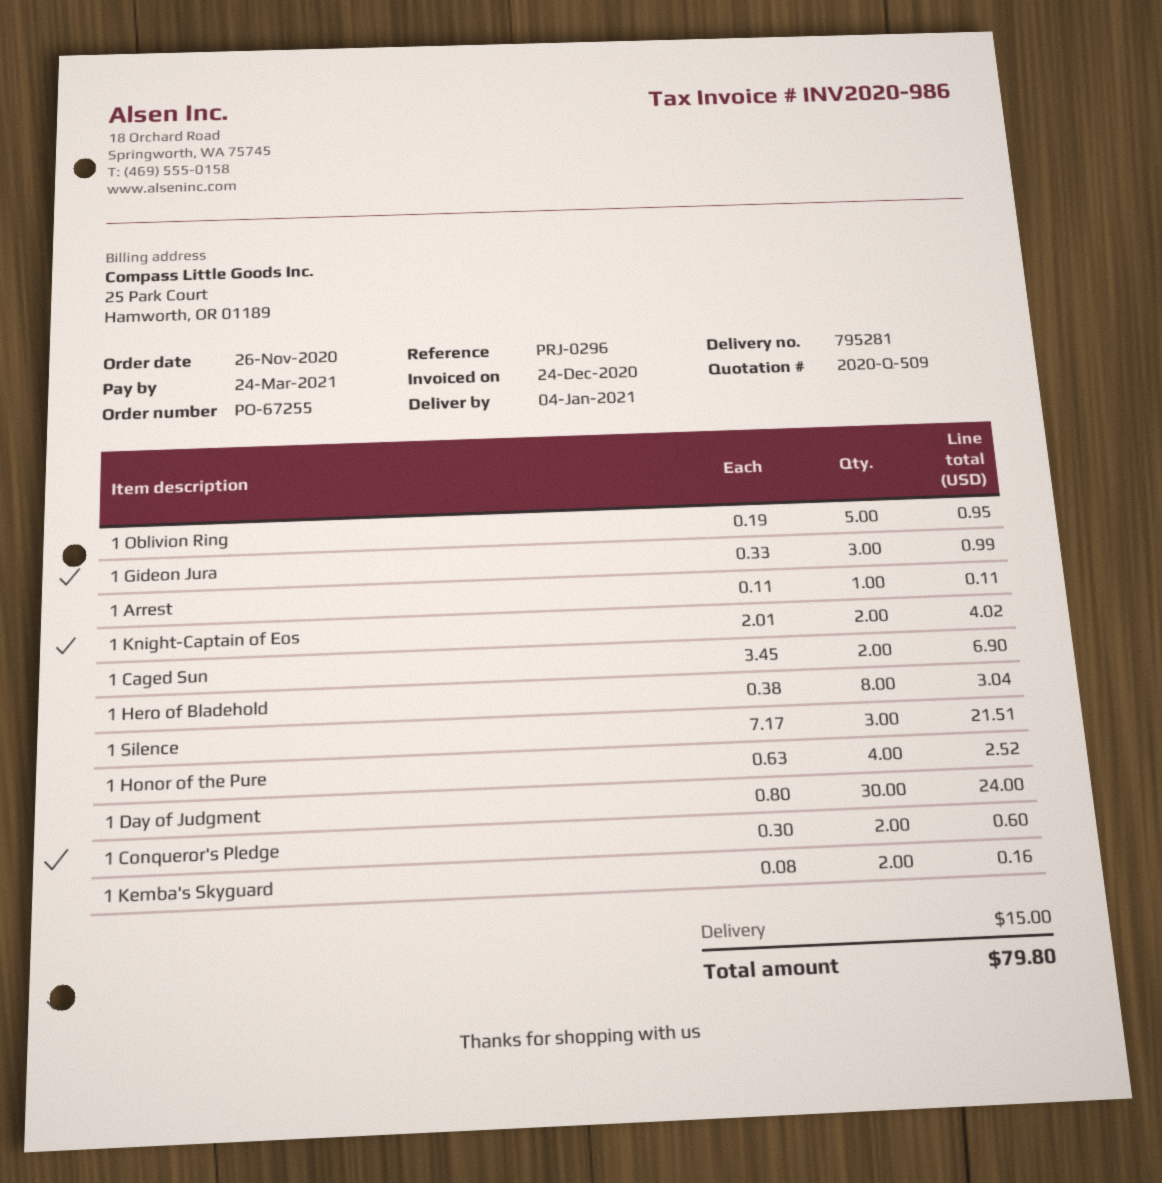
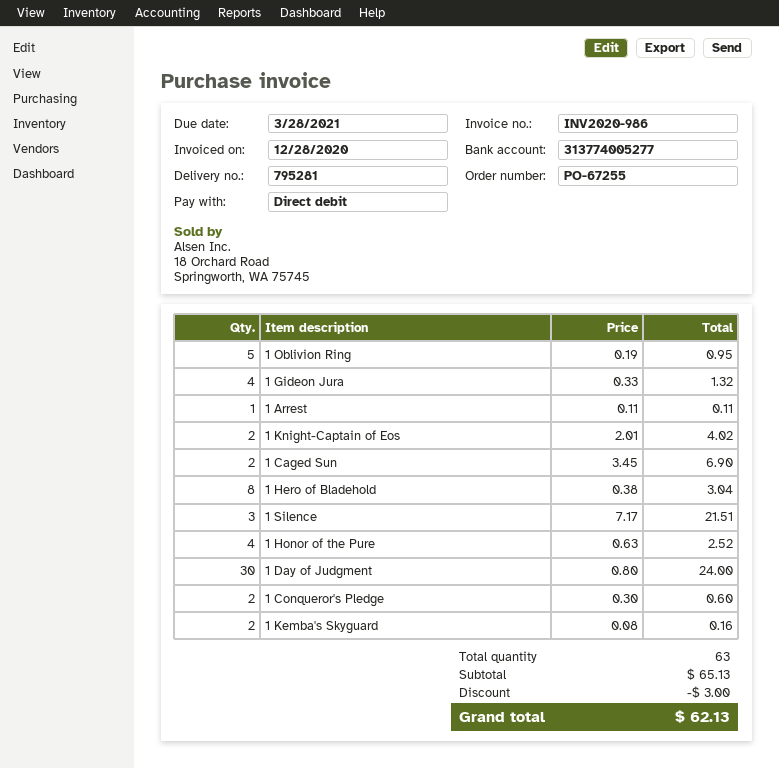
invoice date: 2020-12-24 -> 2020-12-28
due date: 2021-03-24 -> 2021-03-28
1 Gideon Jura: 3 x 0.33 = 0.99 -> 4 x 0.33 = 1.32
discount: none -> 3.00
shipping: 15.00 -> none
total: 79.80 -> 62.13

